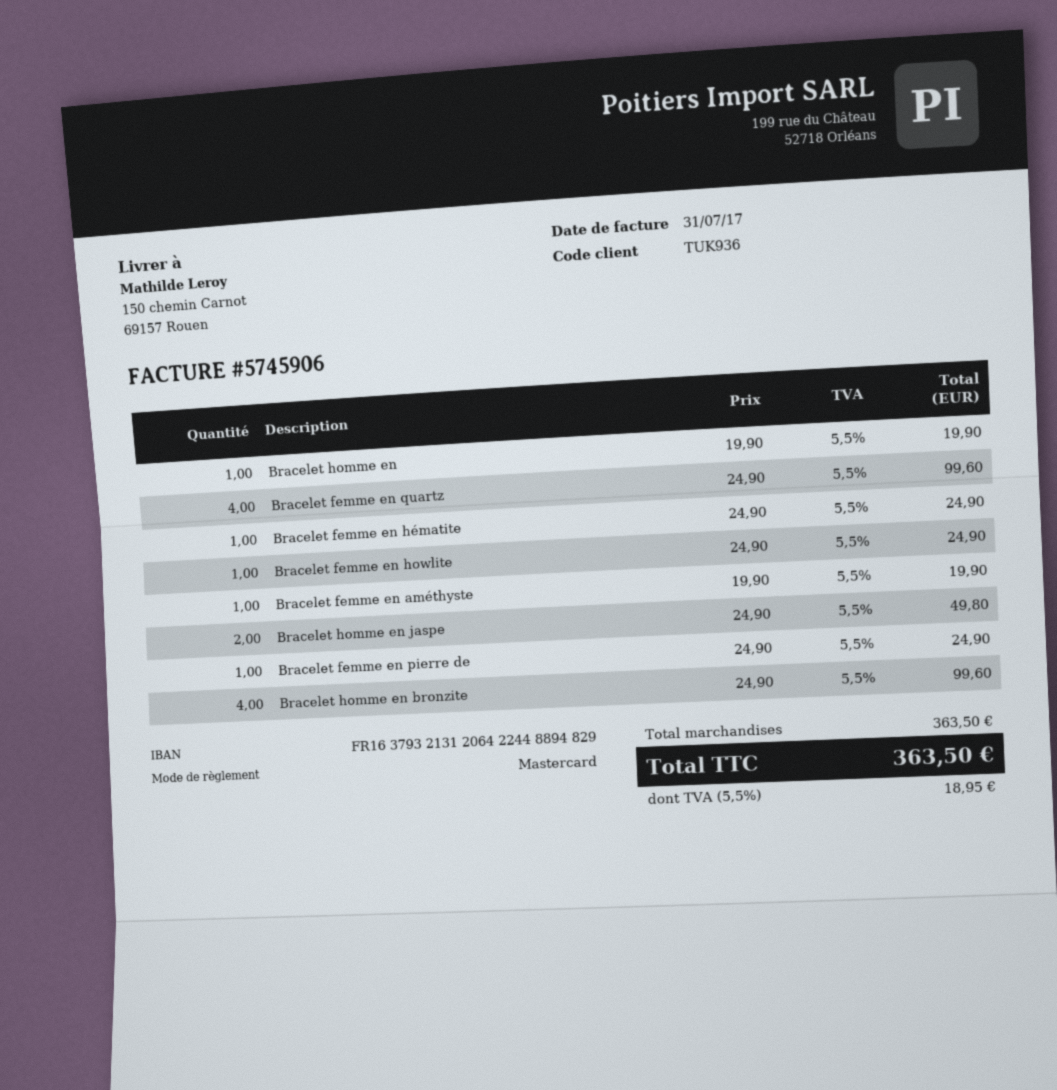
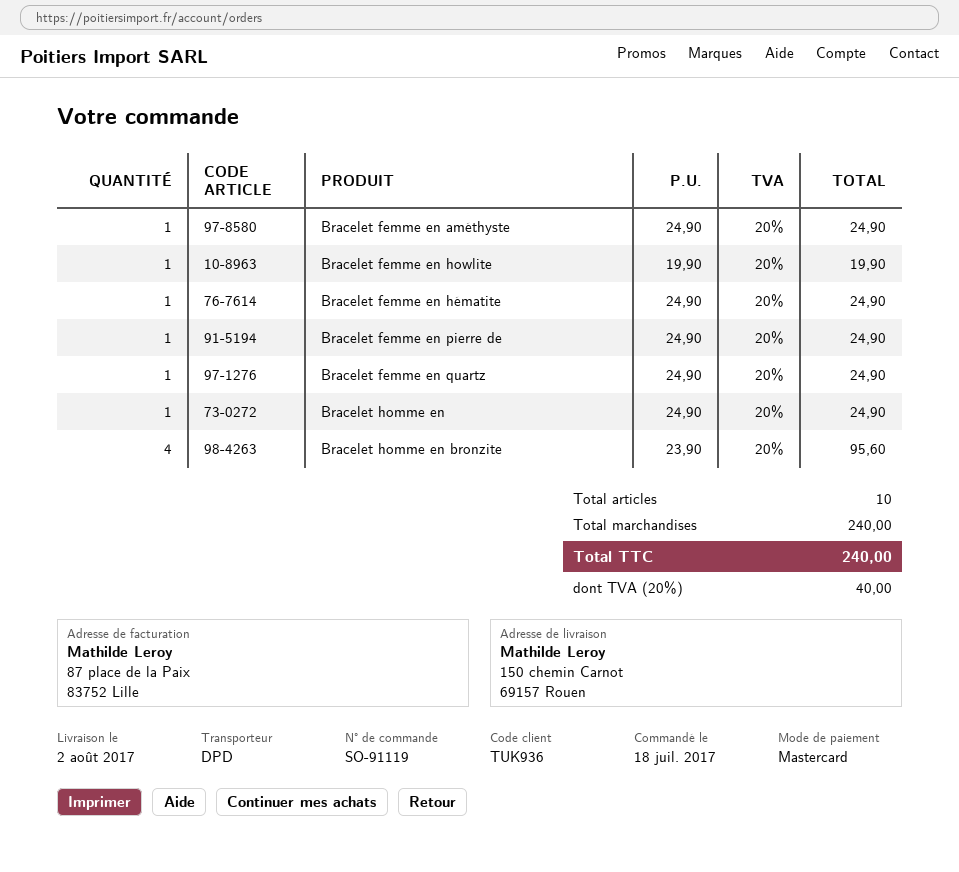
Bracelet homme en: 1 x 19.90 = 19.90 -> 1 x 24.90 = 24.90
Bracelet femme en quartz: 4 x 24.90 = 99.60 -> 1 x 24.90 = 24.90
Bracelet femme en howlite: 1 x 24.90 = 24.90 -> 1 x 19.90 = 19.90
Bracelet femme en améthyste: 1 x 19.90 = 19.90 -> 1 x 24.90 = 24.90
Bracelet homme en jaspe: 2 x 24.90 = 49.80 -> none
Bracelet homme en bronzite: 4 x 24.90 = 99.60 -> 4 x 23.90 = 95.60
subtotal: 363.50 -> 240.00
tax: 5.5% = 18.95 -> 20% = 40.00
total: 363.50 -> 240.00

